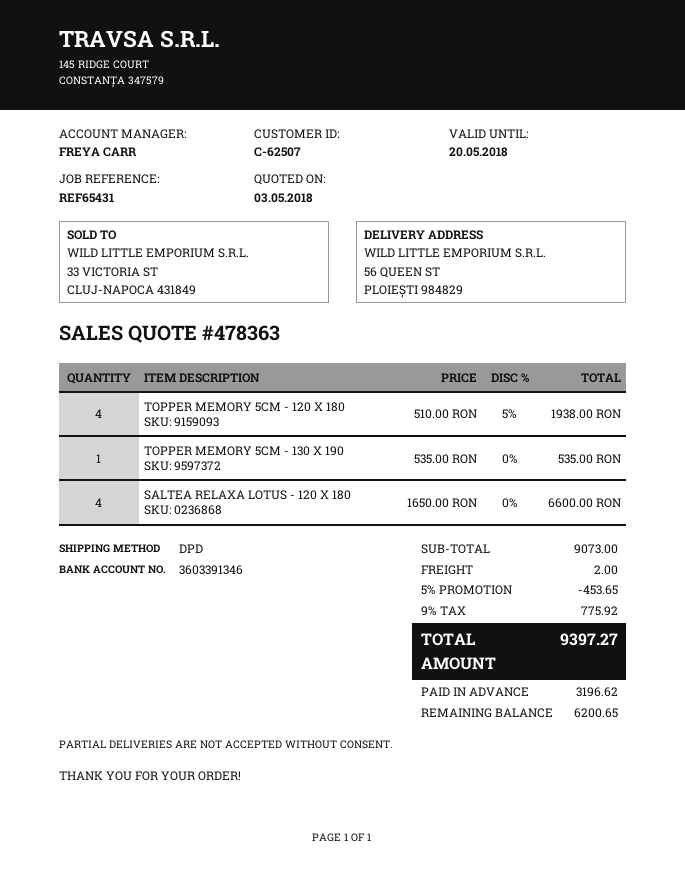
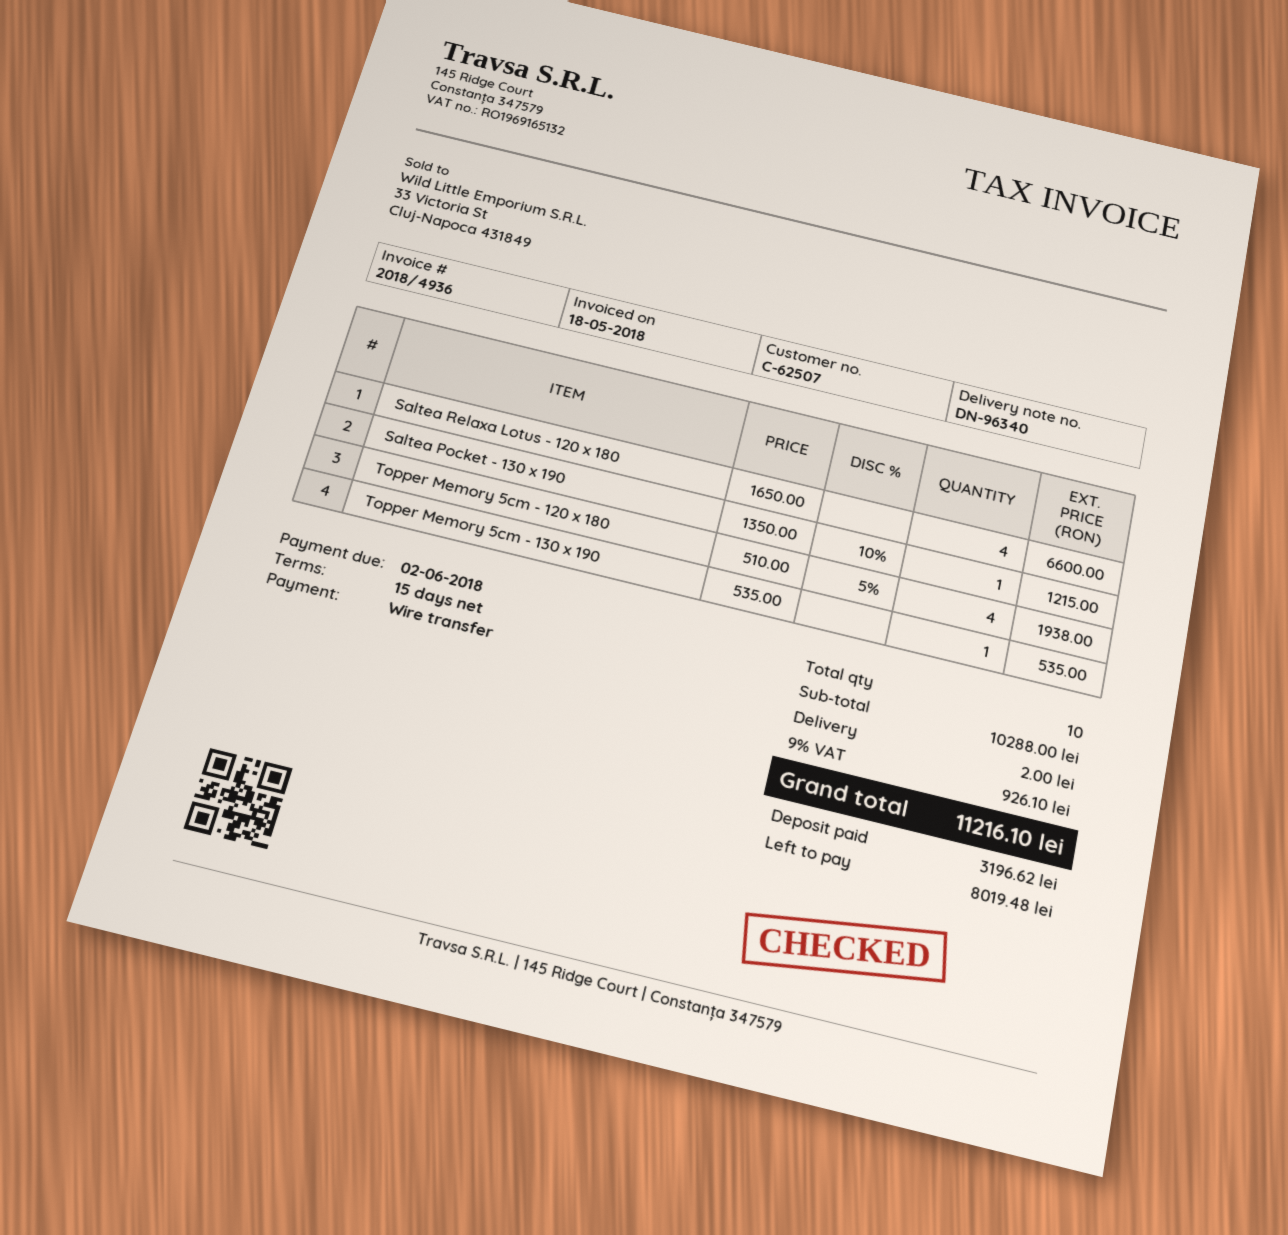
Saltea Pocket - 130 x 190: none -> 1 x 1350.00 - 10% = 1215.00
subtotal: 9073.00 -> 10288.00
discount: 5% = 453.65 -> none
tax: 9% = 775.92 -> 9% = 926.10
total: 9397.27 -> 11216.10
balance: 6200.65 -> 8019.48

